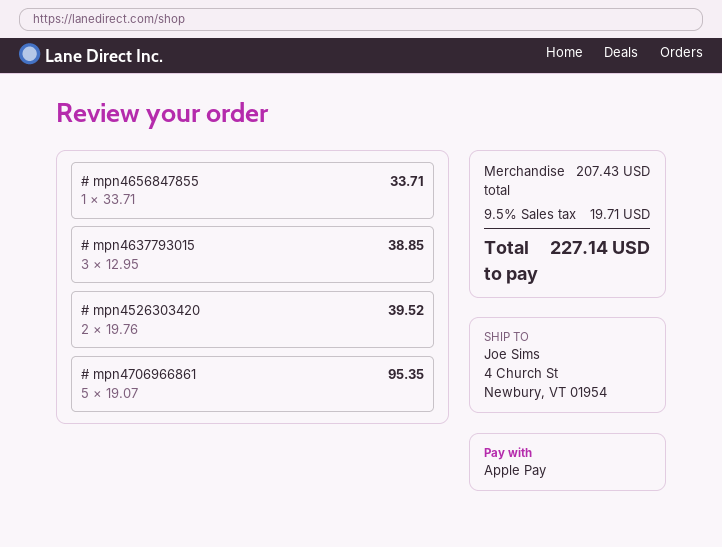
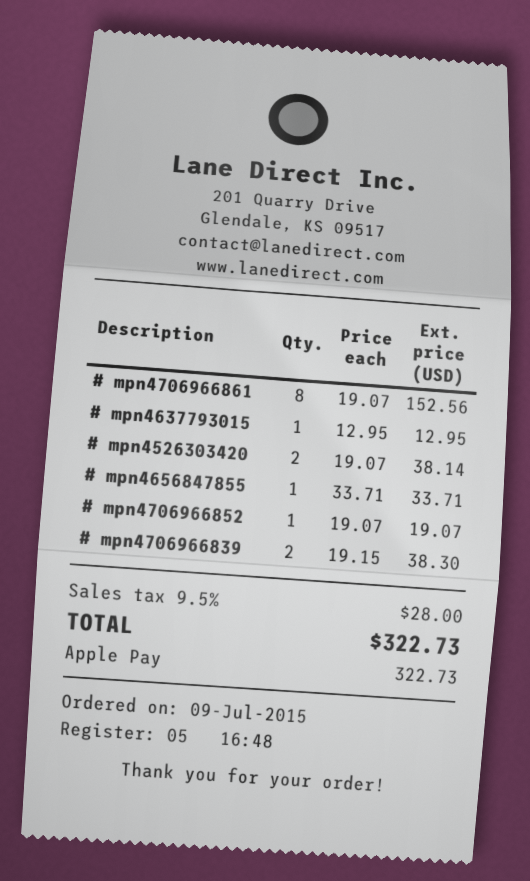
# mpn4637793015: 3 x 12.95 = 38.85 -> 1 x 12.95 = 12.95
# mpn4526303420: 2 x 19.76 = 39.52 -> 2 x 19.07 = 38.14
# mpn4706966861: 5 x 19.07 = 95.35 -> 8 x 19.07 = 152.56
# mpn4706966852: none -> 1 x 19.07 = 19.07
# mpn4706966839: none -> 2 x 19.15 = 38.30
tax: 9.5% = 19.71 -> 9.5% = 28.00
total: 227.14 -> 322.73

